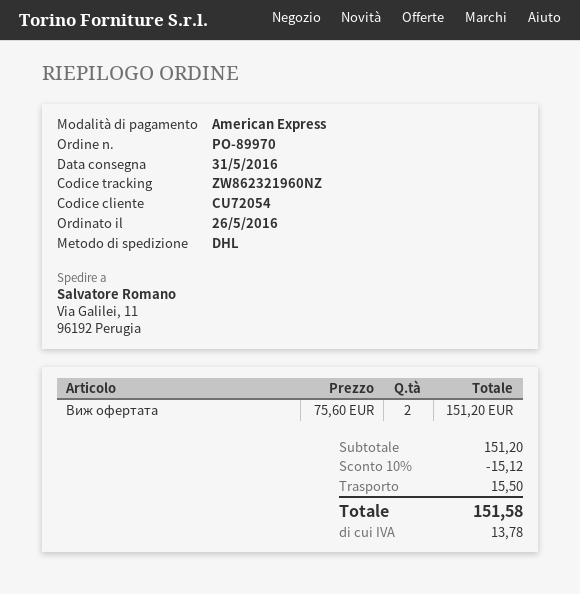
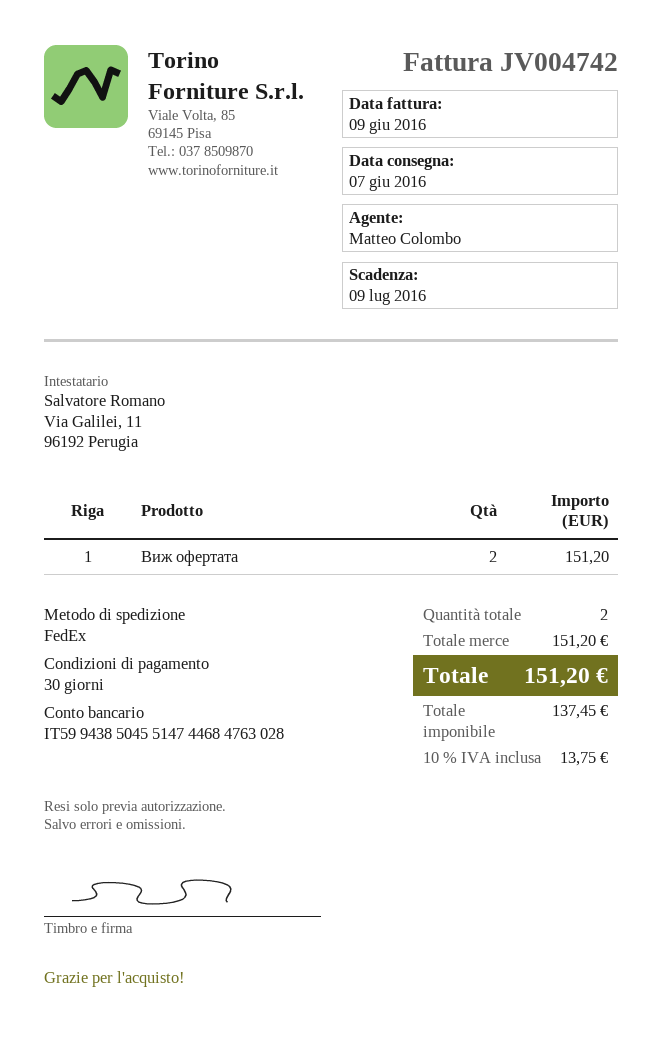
delivery date: 2016-05-31 -> 2016-06-07
shipping method: DHL -> FedEx
discount: 10% = 15.12 -> none
shipping: 15.50 -> none
tax: 13.78 -> 13.75
total: 151.58 -> 151.20

